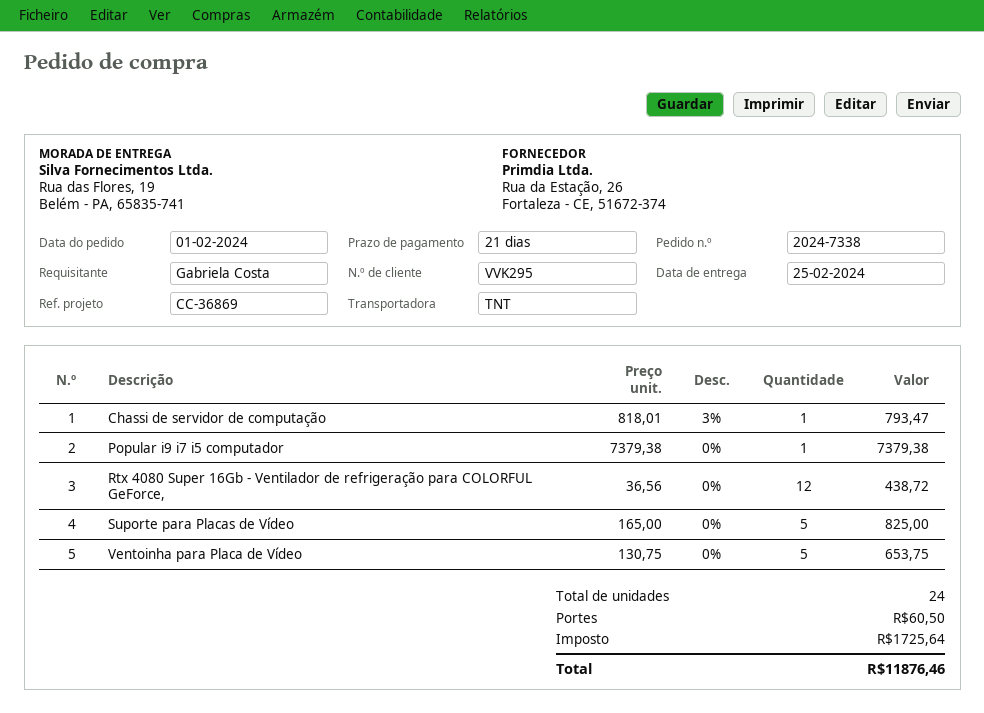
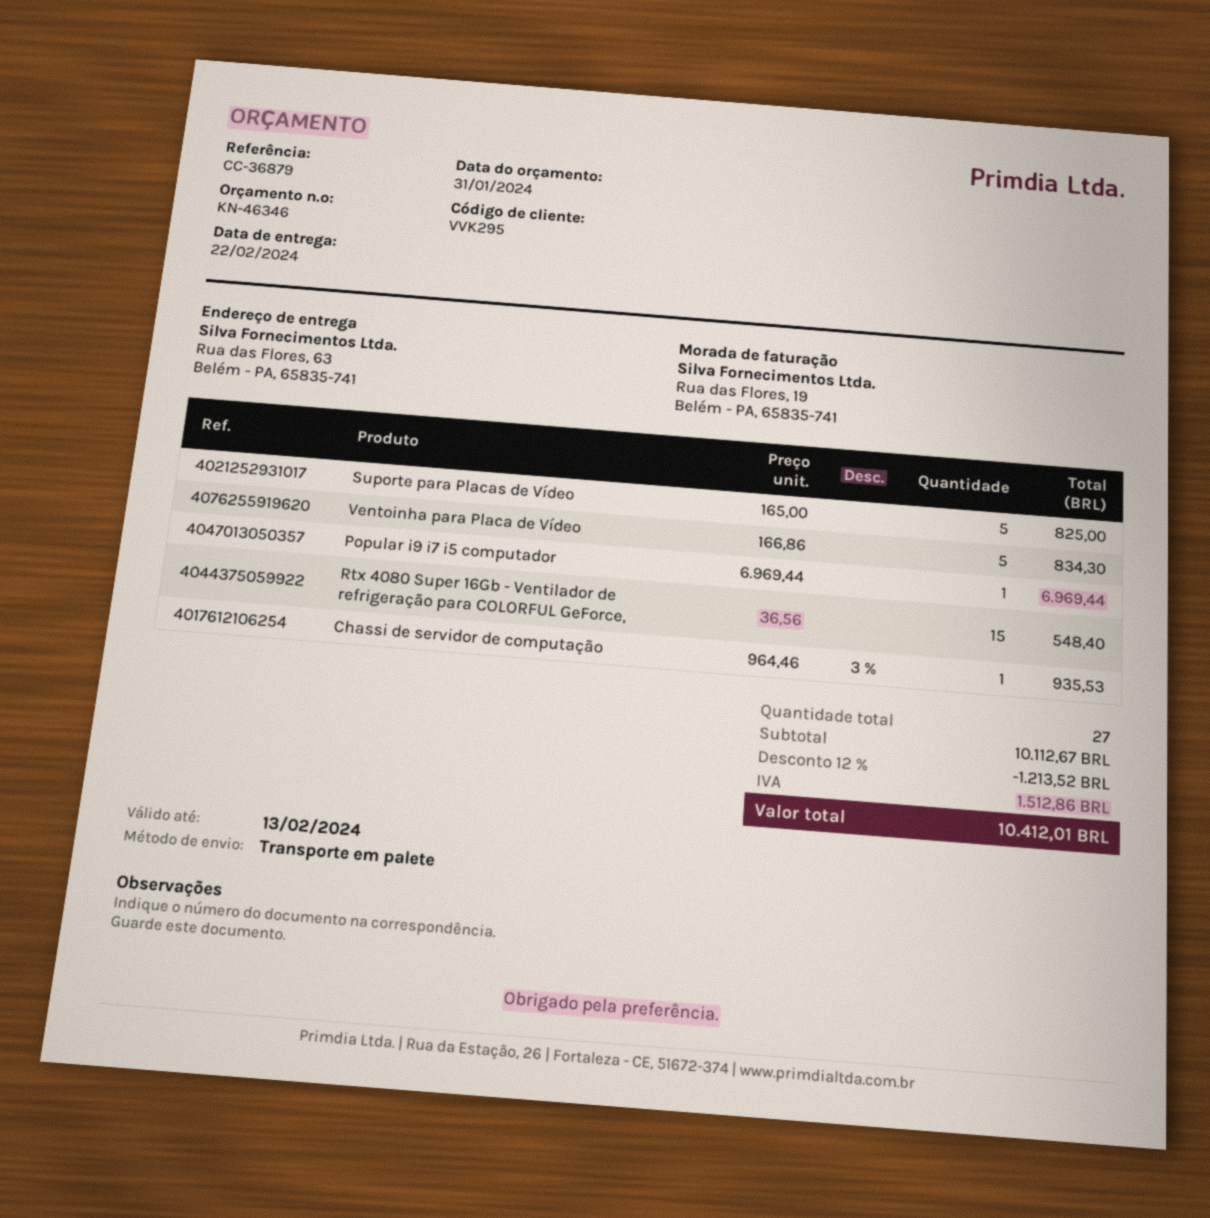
delivery date: 2024-02-25 -> 2024-02-22
reference: CC-36869 -> CC-36879
shipping method: TNT -> pallet freight
ship to: Rua das Flores, 19, Belém - PA, 65835-741 -> Rua das Flores, 63, Belém - PA, 65835-741
Chassi de servidor de computação: 1 x 818.01 - 3% = 793.47 -> 1 x 964.46 - 3% = 935.53
Popular i9 i7 i5 computador: 1 x 7379.38 = 7379.38 -> 1 x 6969.44 = 6969.44
Rtx 4080 Super 16Gb - Ventilador de refrigeração para COLORFUL GeForce,: 12 x 36.56 = 438.72 -> 15 x 36.56 = 548.40
Ventoinha para Placa de Vídeo: 5 x 130.75 = 653.75 -> 5 x 166.86 = 834.30
total quantity: 24 -> 27
discount: none -> 12% = 1213.52
shipping: 60.50 -> none
tax: 1725.64 -> 1512.86
total: 11876.46 -> 10412.01

